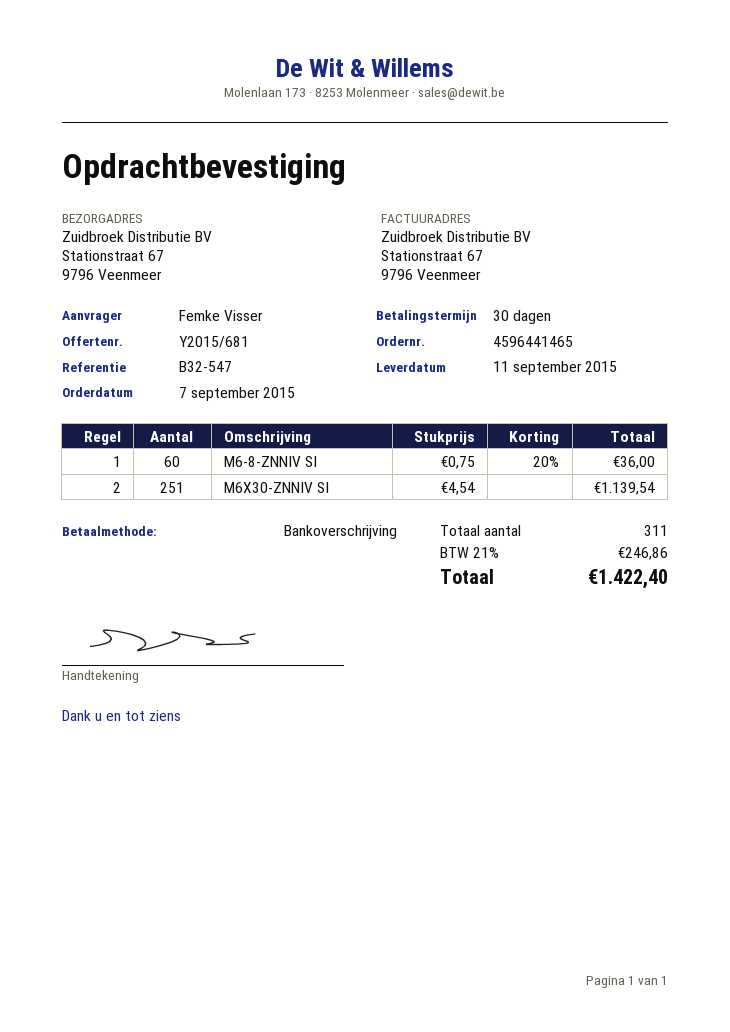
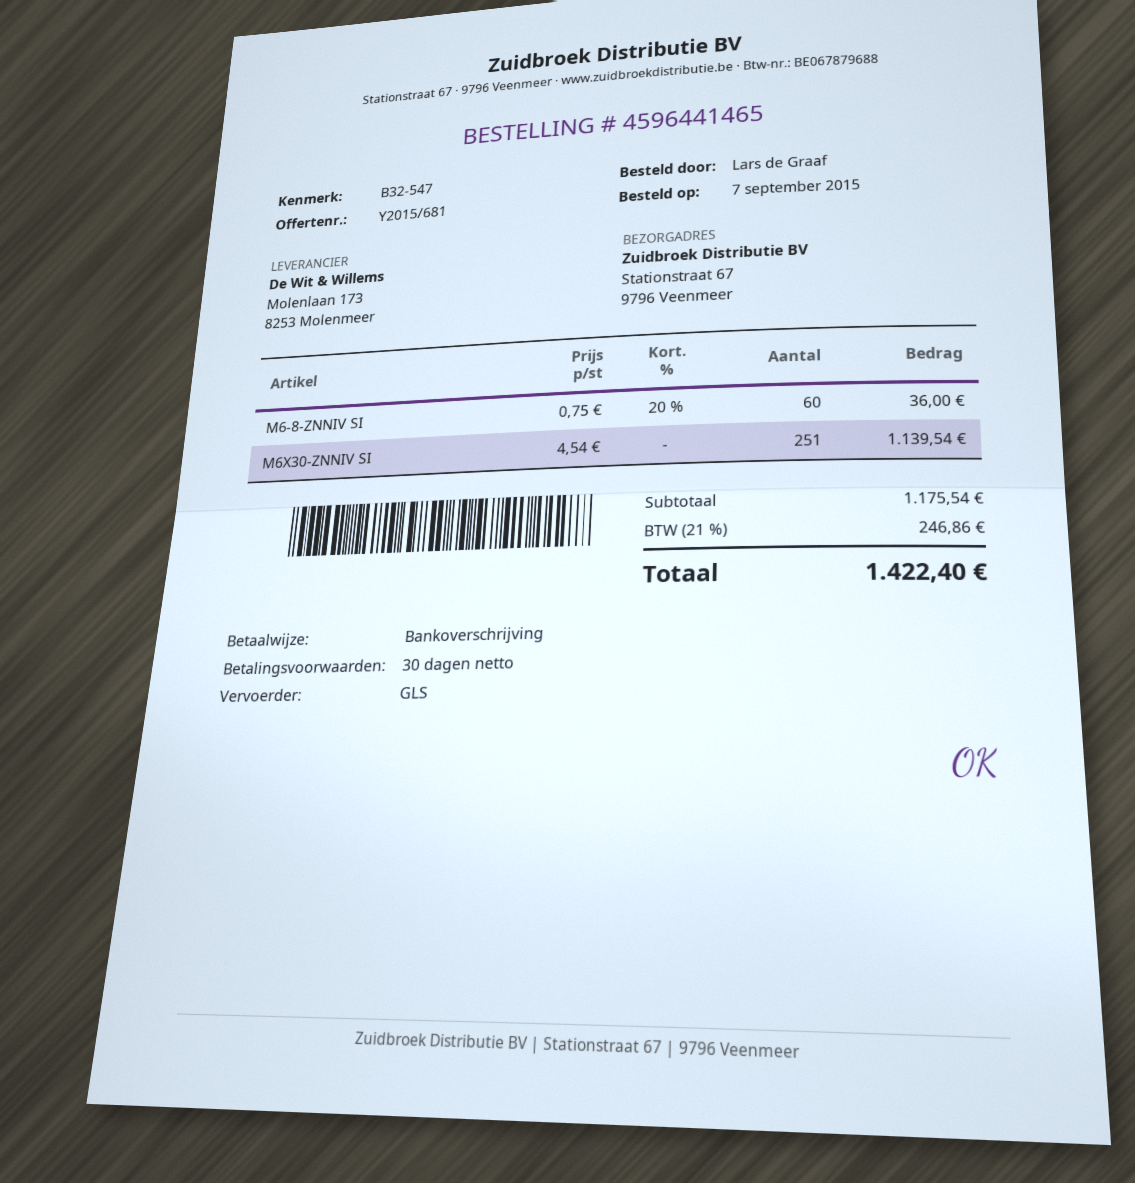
ordered by: Femke Visser -> Lars de Graaf

